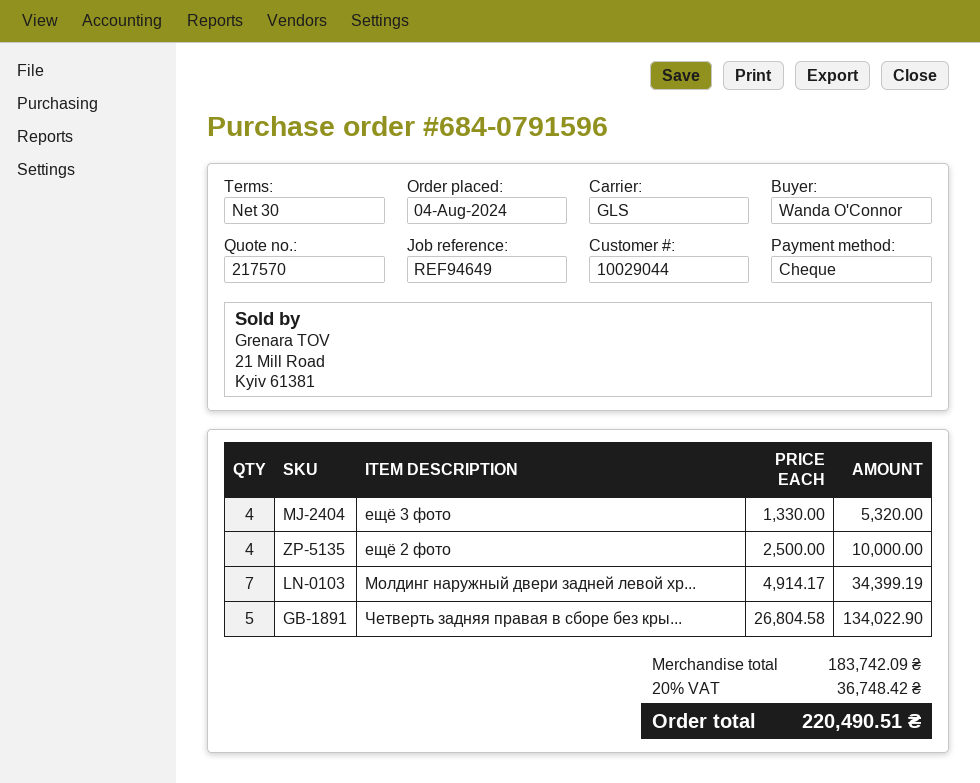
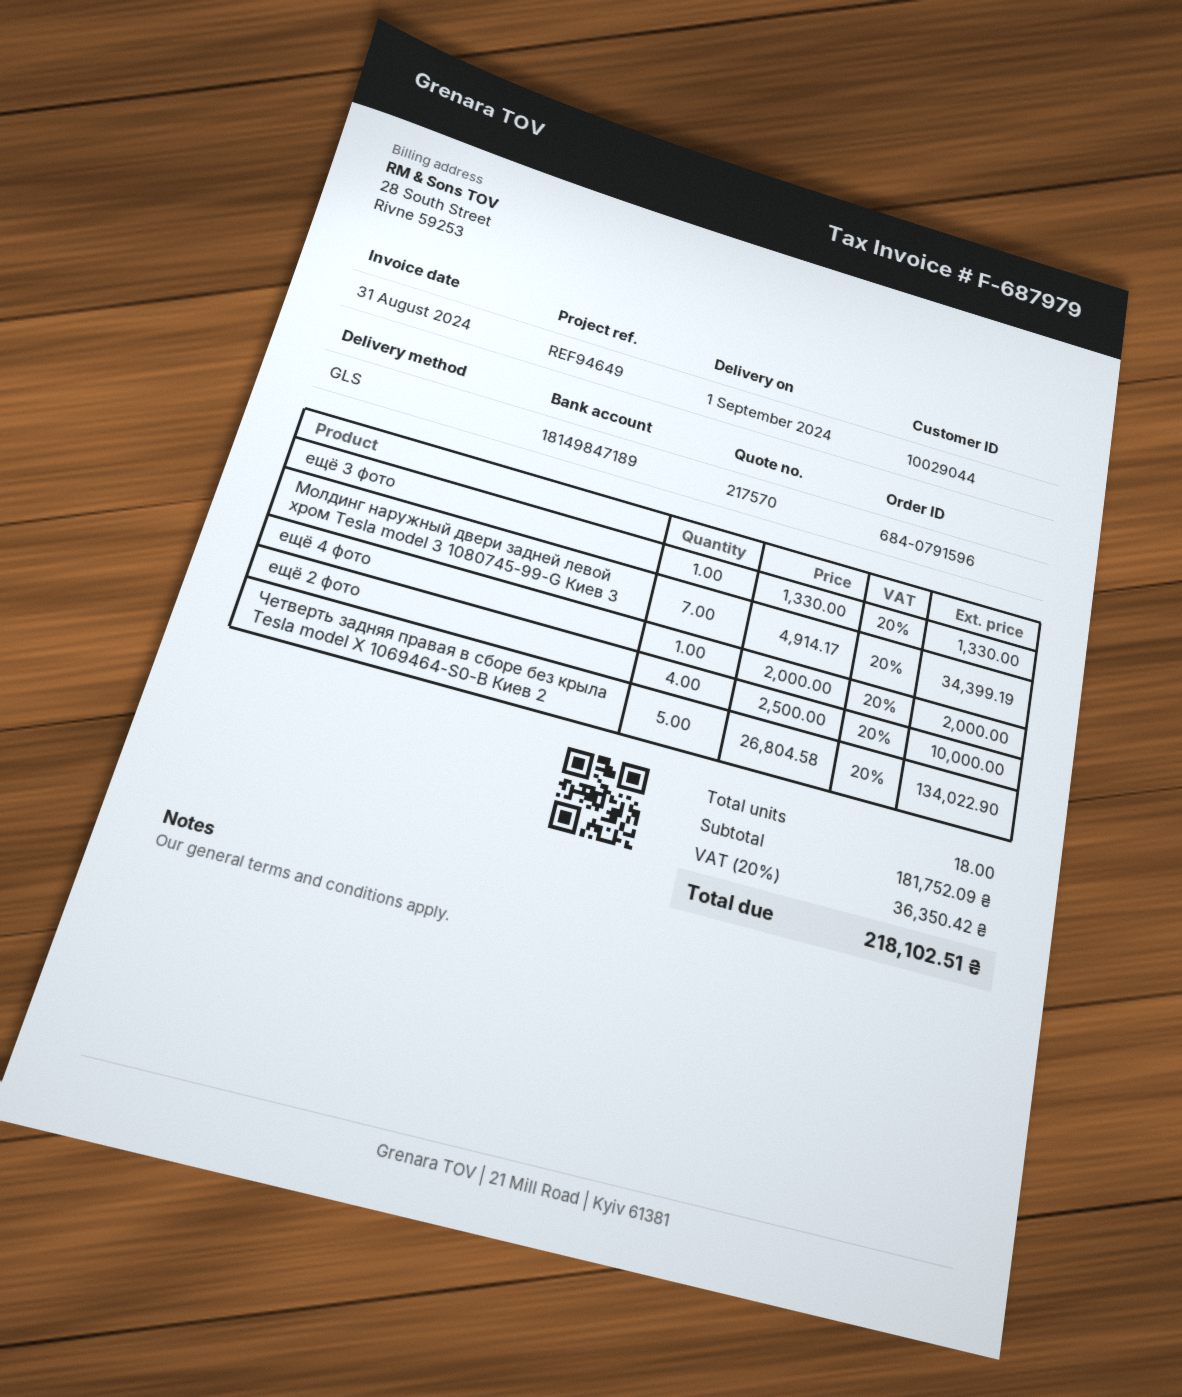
ещё 3 фото: 4 x 1330.00 = 5320.00 -> 1 x 1330.00 = 1330.00
ещё 4 фото: none -> 1 x 2000.00 = 2000.00
subtotal: 183742.09 -> 181752.09
tax: 20% = 36748.42 -> 20% = 36350.42
total: 220490.51 -> 218102.51

